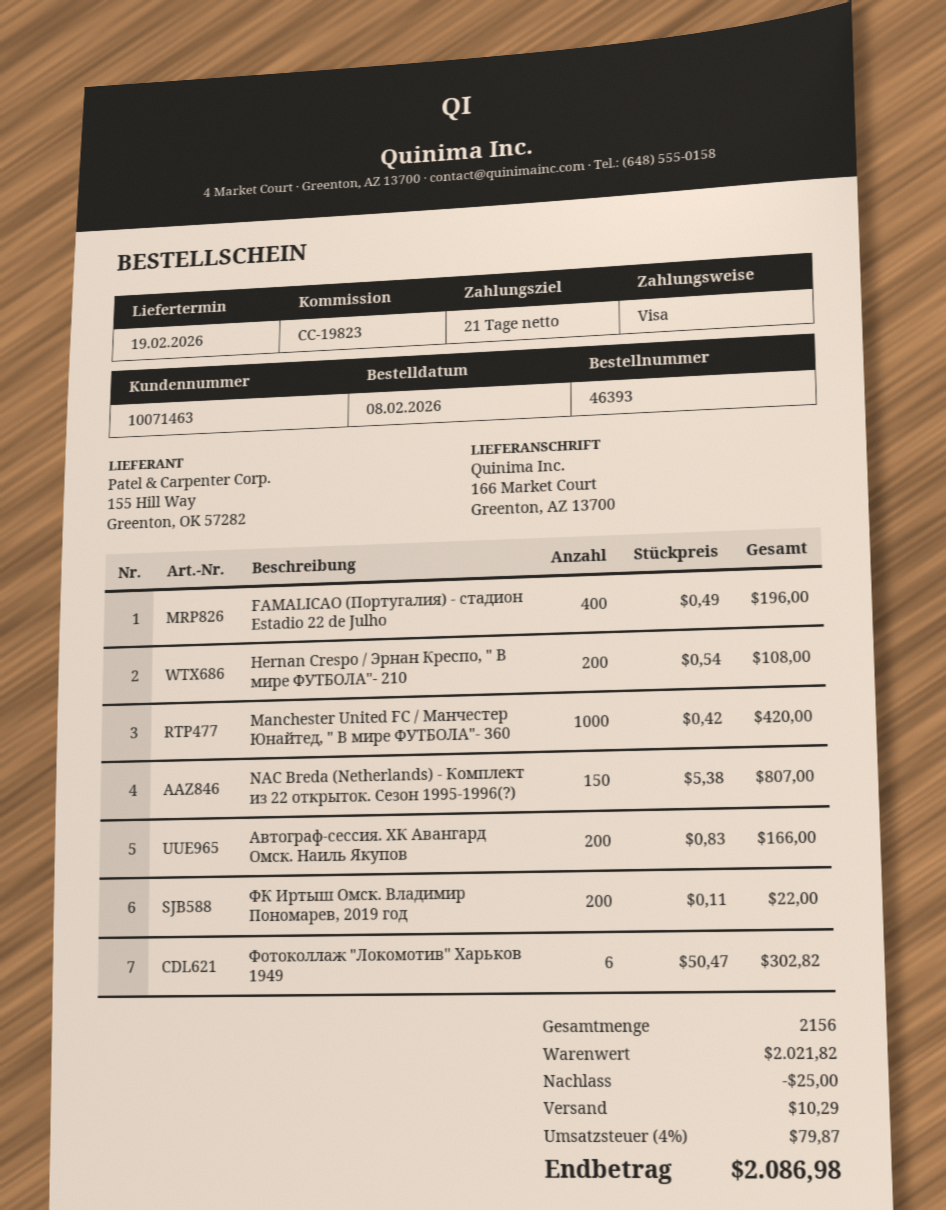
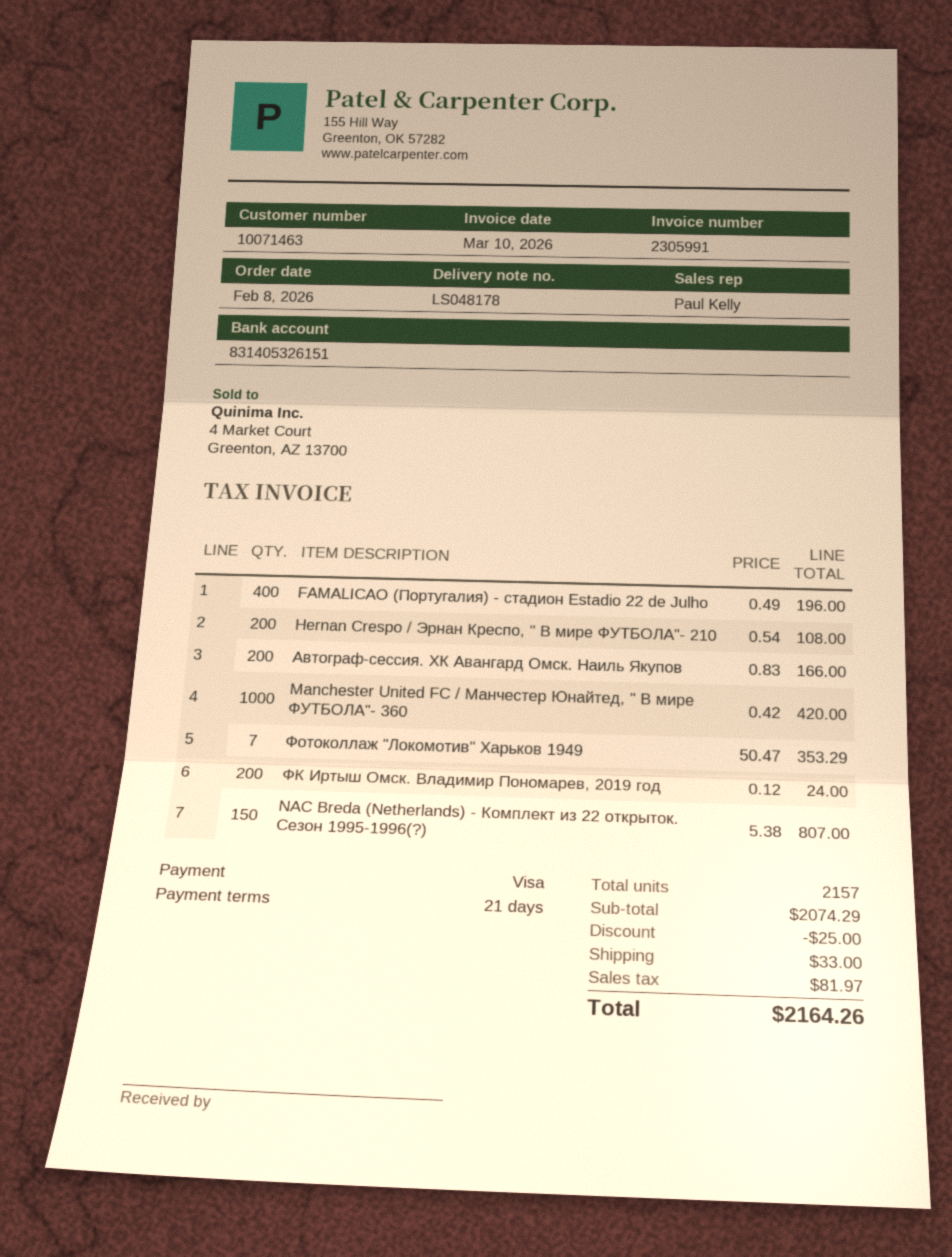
ФК Иртыш Омск. Владимир Пономарев, 2019 год: 200 x 0.11 = 22.00 -> 200 x 0.12 = 24.00
Фотоколлаж "Локомотив" Харьков 1949: 6 x 50.47 = 302.82 -> 7 x 50.47 = 353.29
total quantity: 2156 -> 2157
subtotal: 2021.82 -> 2074.29
shipping: 10.29 -> 33.00
tax: 79.87 -> 81.97
total: 2086.98 -> 2164.26

